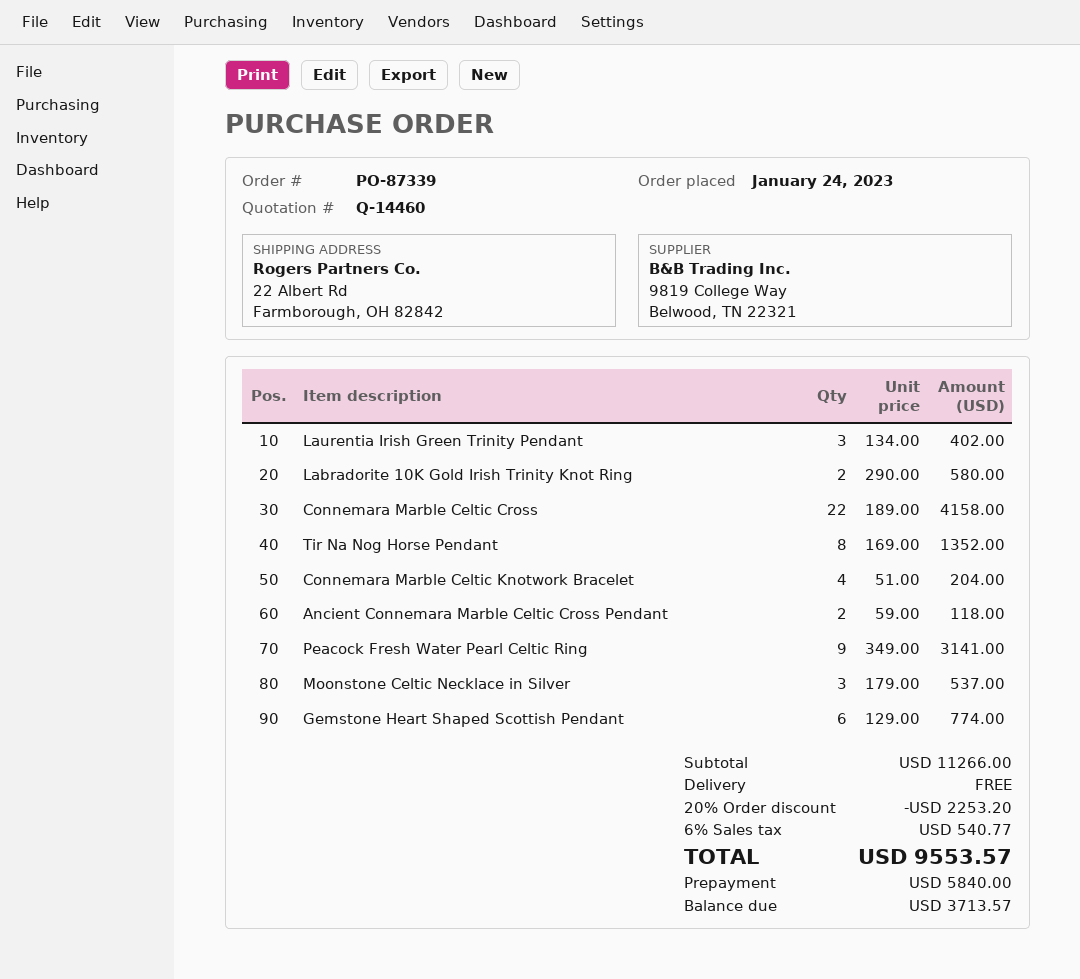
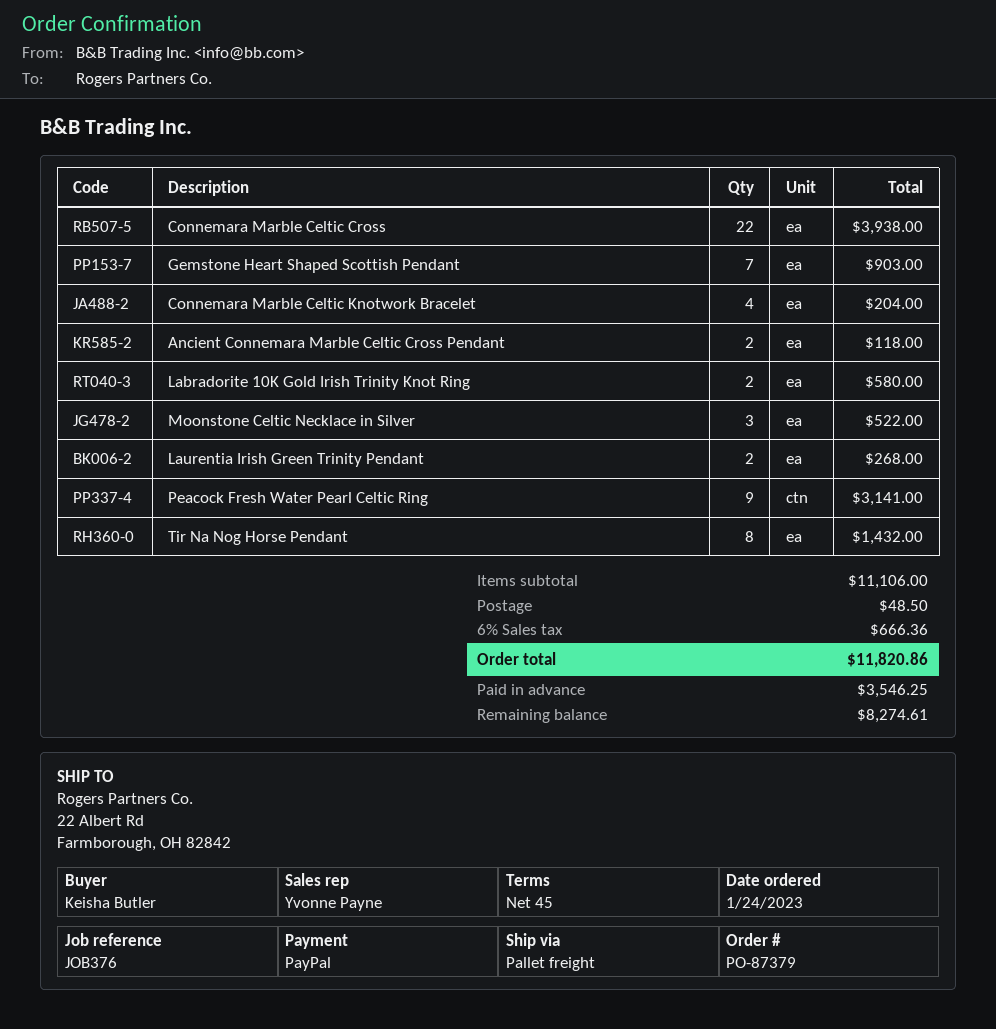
order number: PO-87339 -> PO-87379
Laurentia Irish Green Trinity Pendant: 3 for 402.00 -> 2 for 268.00
Connemara Marble Celtic Cross: 22 for 4158.00 -> 22 for 3938.00
Tir Na Nog Horse Pendant: 8 for 1352.00 -> 8 for 1432.00
Moonstone Celtic Necklace in Silver: 3 for 537.00 -> 3 for 522.00
Gemstone Heart Shaped Scottish Pendant: 6 for 774.00 -> 7 for 903.00
subtotal: 11266.00 -> 11106.00
discount: 20% = 2253.20 -> none
shipping: 0.00 -> 48.50
tax: 6% = 540.77 -> 6% = 666.36
total: 9553.57 -> 11820.86
deposit: 5840.00 -> 3546.25
balance: 3713.57 -> 8274.61

